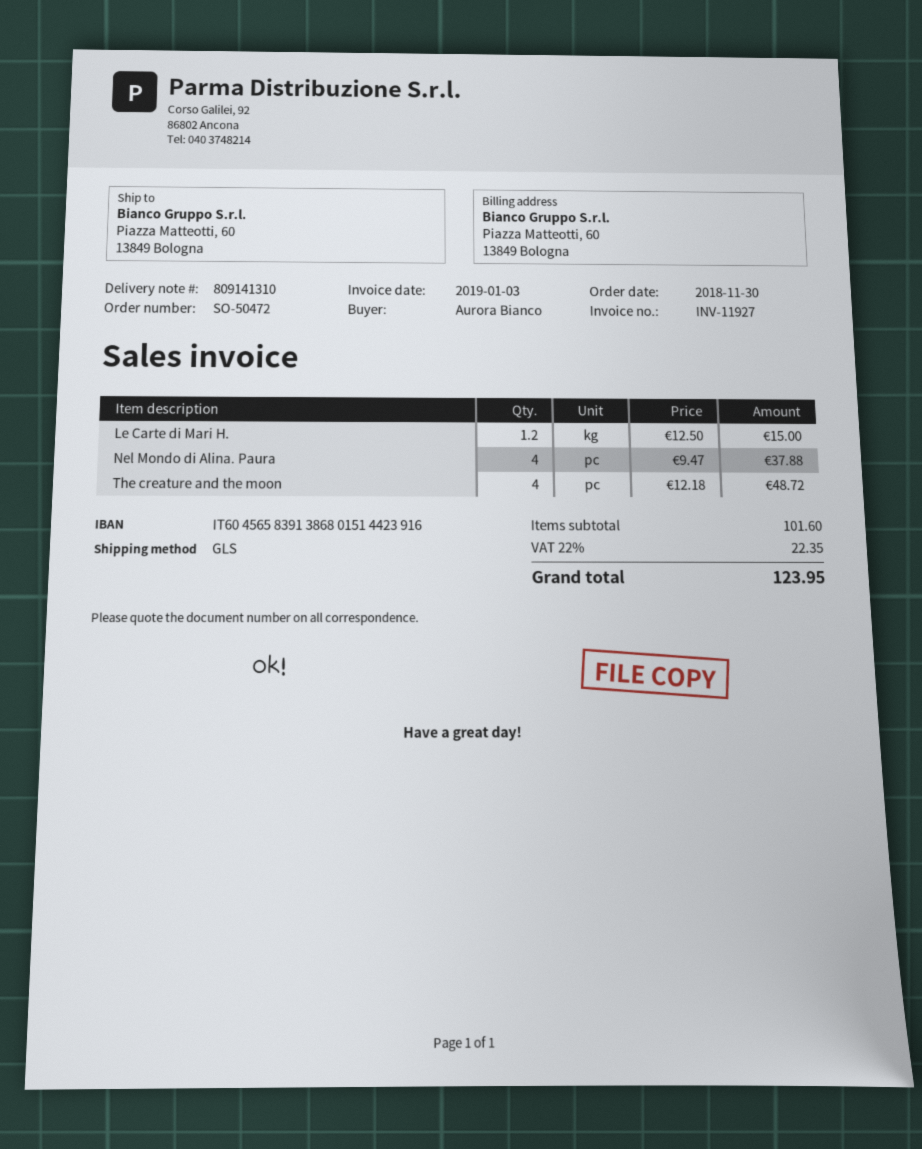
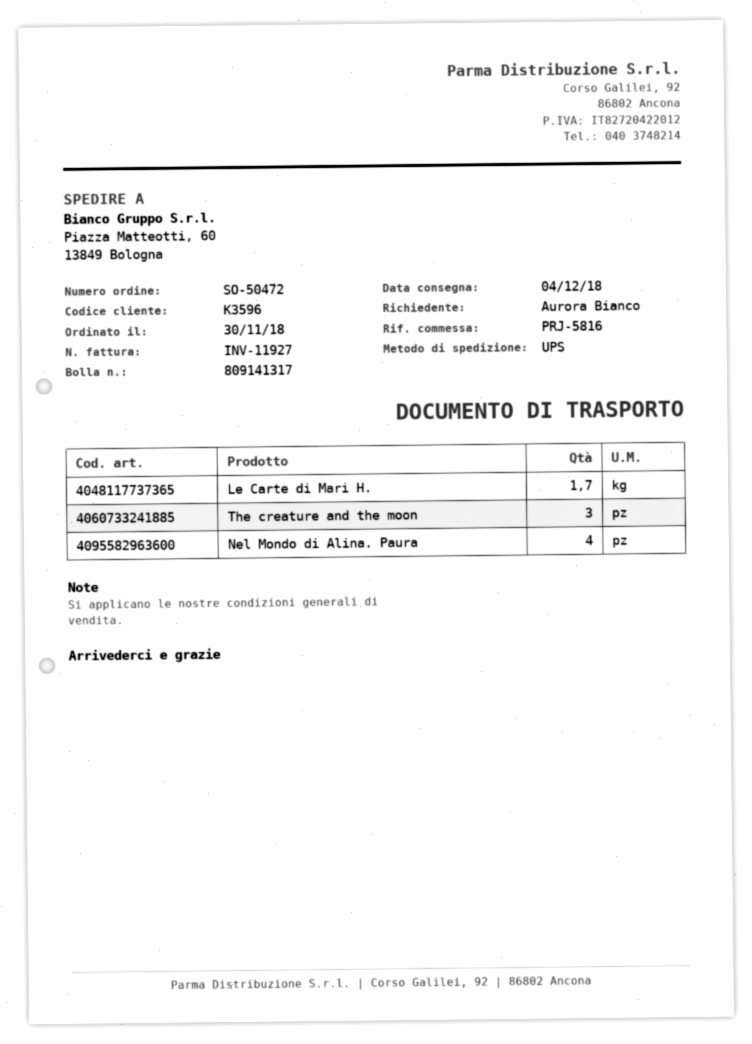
delivery note number: 809141310 -> 809141317
shipping method: GLS -> UPS
Le Carte di Mari H.: 1.2 -> 1.7
The creature and the moon: 4 -> 3

